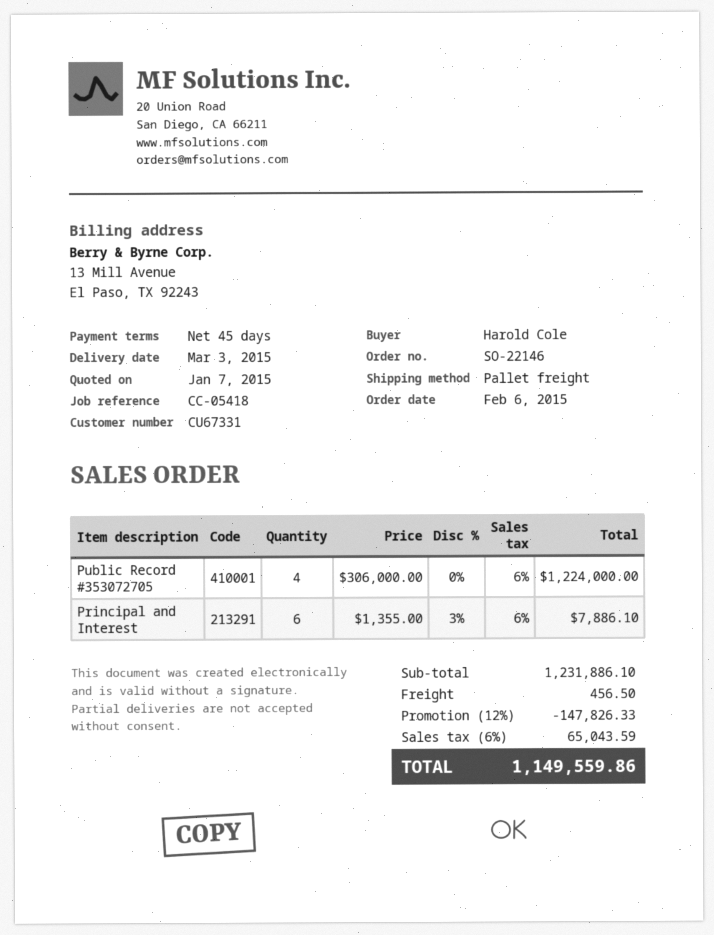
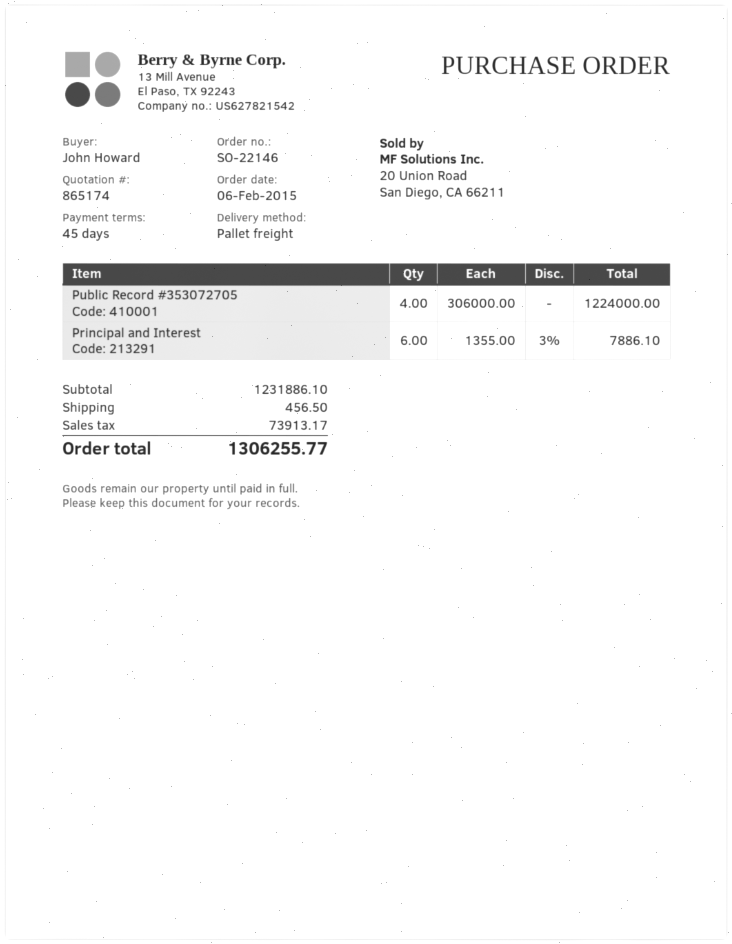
ordered by: Harold Cole -> John Howard
discount: 12% = 147826.33 -> none
tax: 65043.59 -> 73913.17
total: 1149559.86 -> 1306255.77

